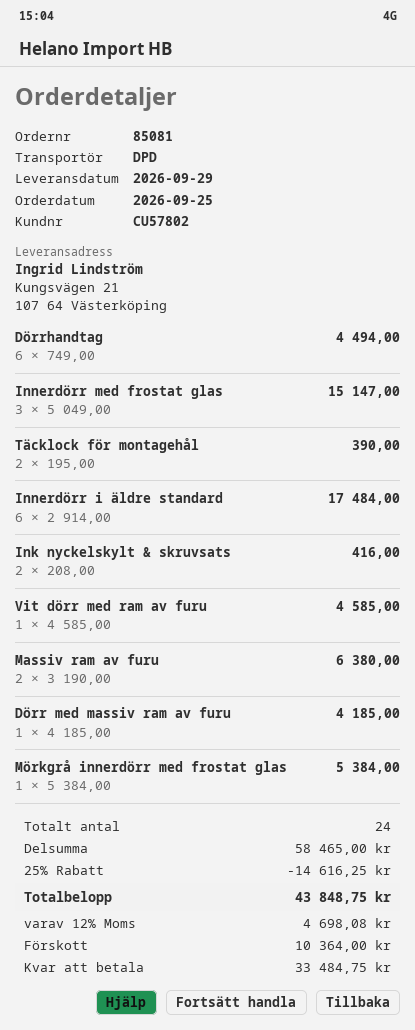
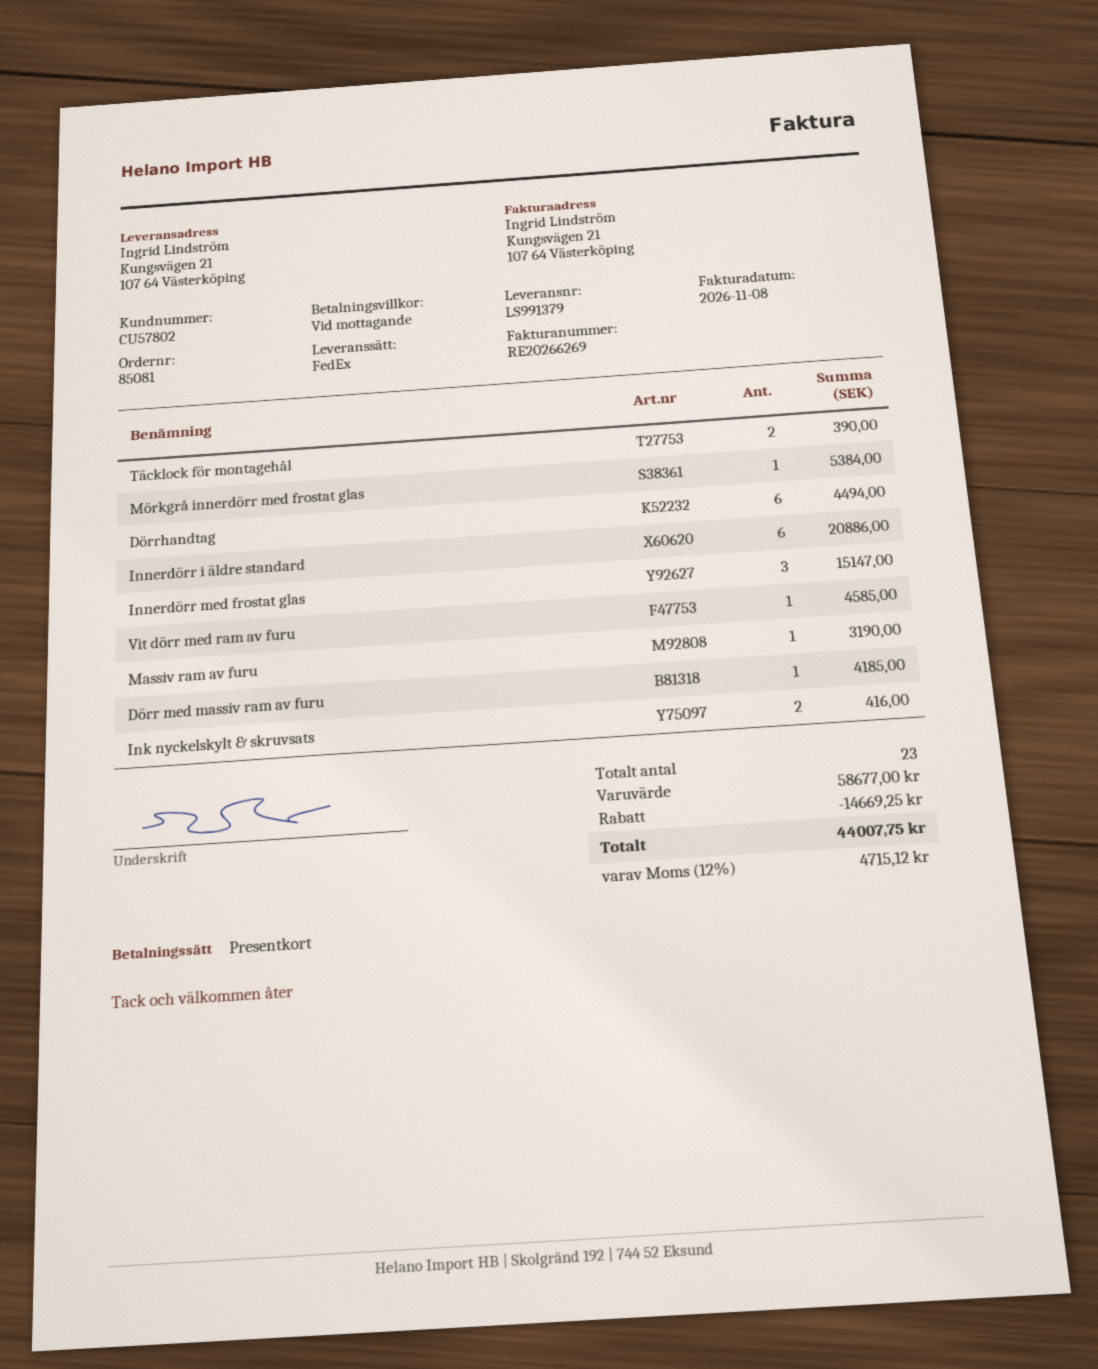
shipping method: DPD -> FedEx
Innerdörr i äldre standard: 6 for 17484.00 -> 6 for 20886.00
Massiv ram av furu: 2 for 6380.00 -> 1 for 3190.00
total quantity: 24 -> 23
subtotal: 58465.00 -> 58677.00
discount: 14616.25 -> 14669.25
tax: 12% = 4698.08 -> 12% = 4715.12
total: 43848.75 -> 44007.75

